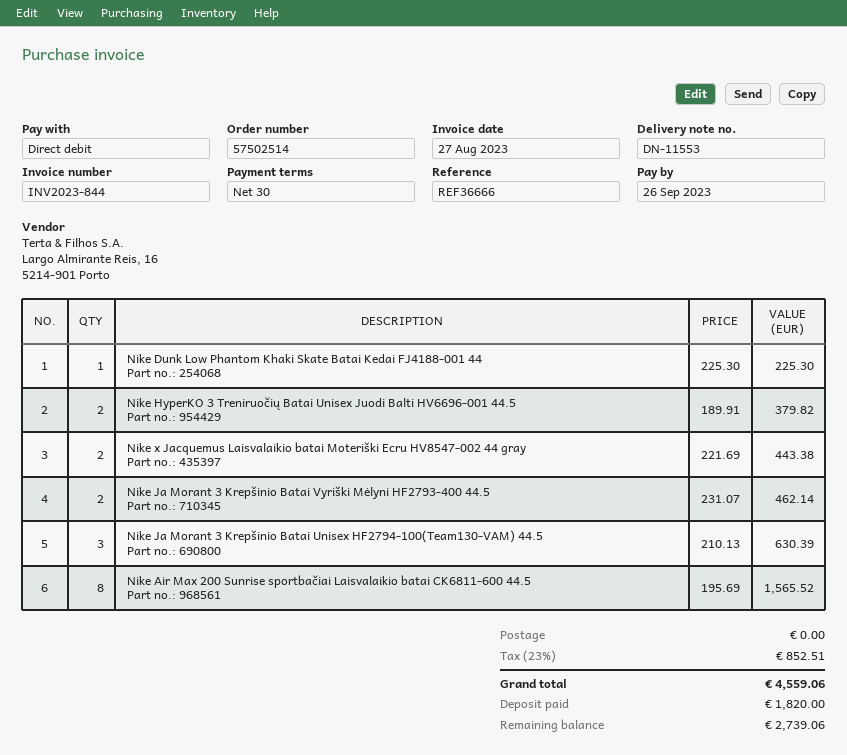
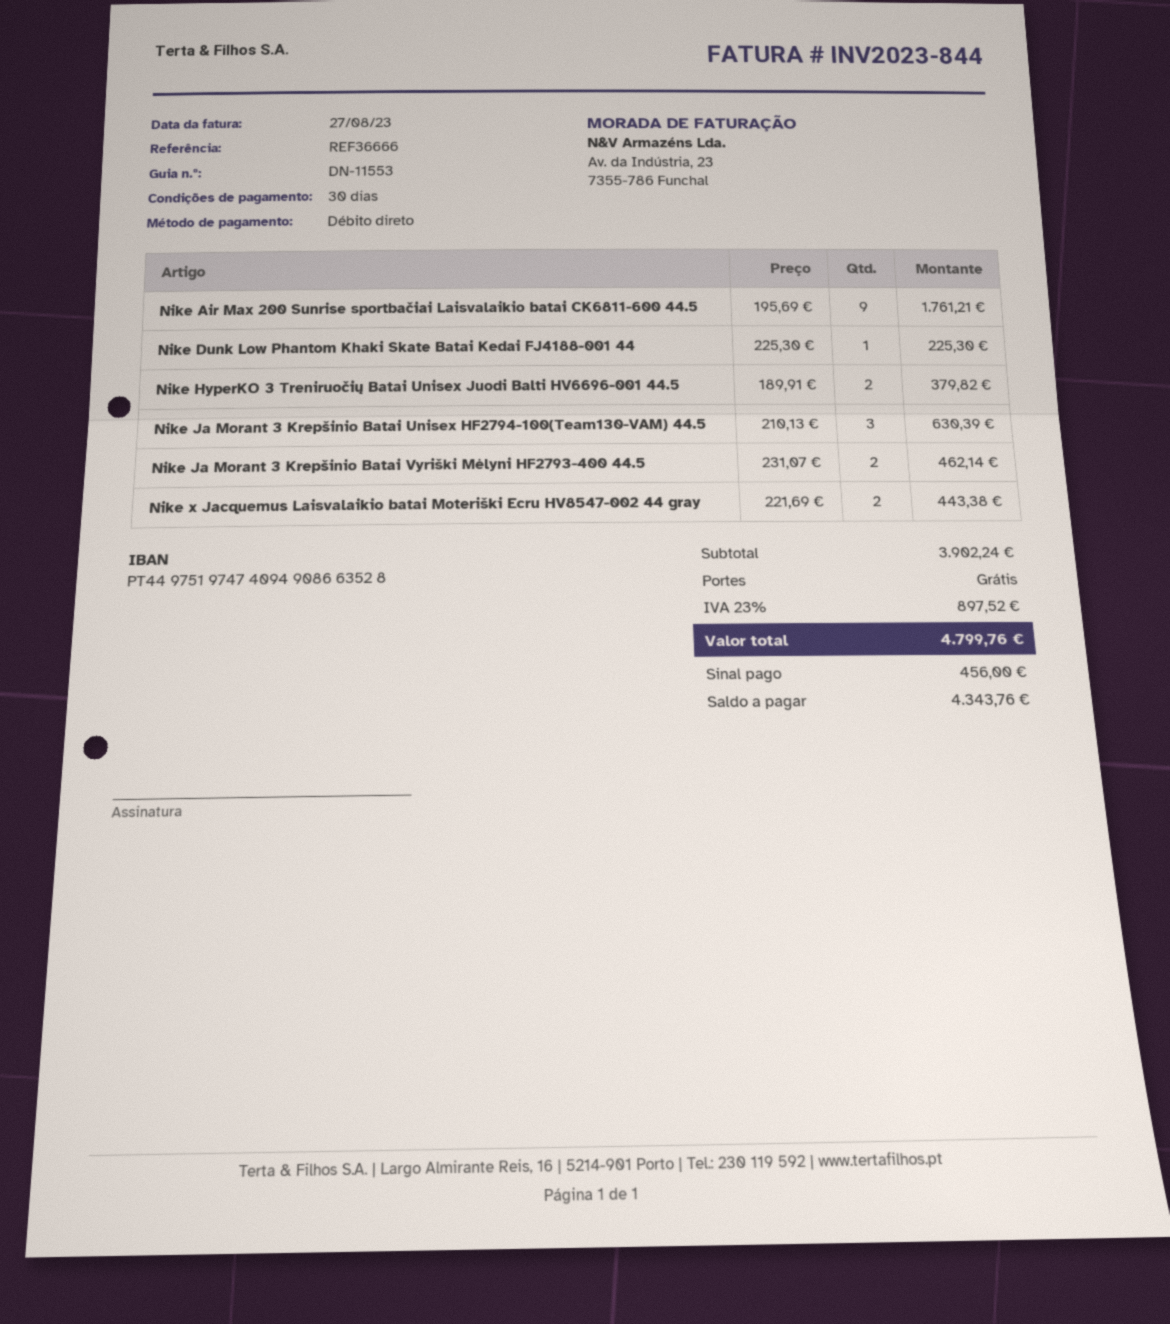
Nike Air Max 200 Sunrise sportbačiai Laisvalaikio batai CK6811-600 44.5: 8 x 195.69 = 1565.52 -> 9 x 195.69 = 1761.21
tax: 23% = 852.51 -> 23% = 897.52
total: 4559.06 -> 4799.76
deposit: 1820.00 -> 456.00
balance: 2739.06 -> 4343.76

